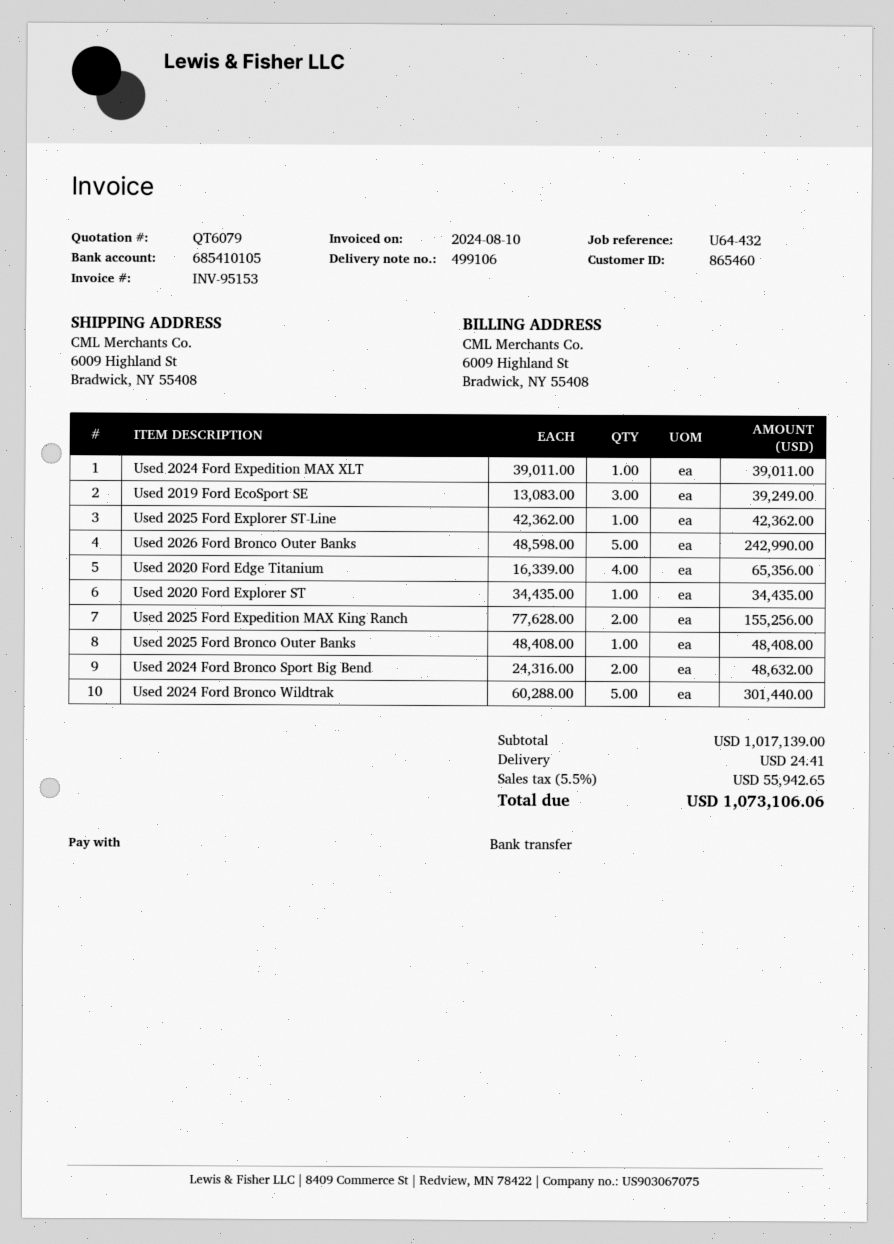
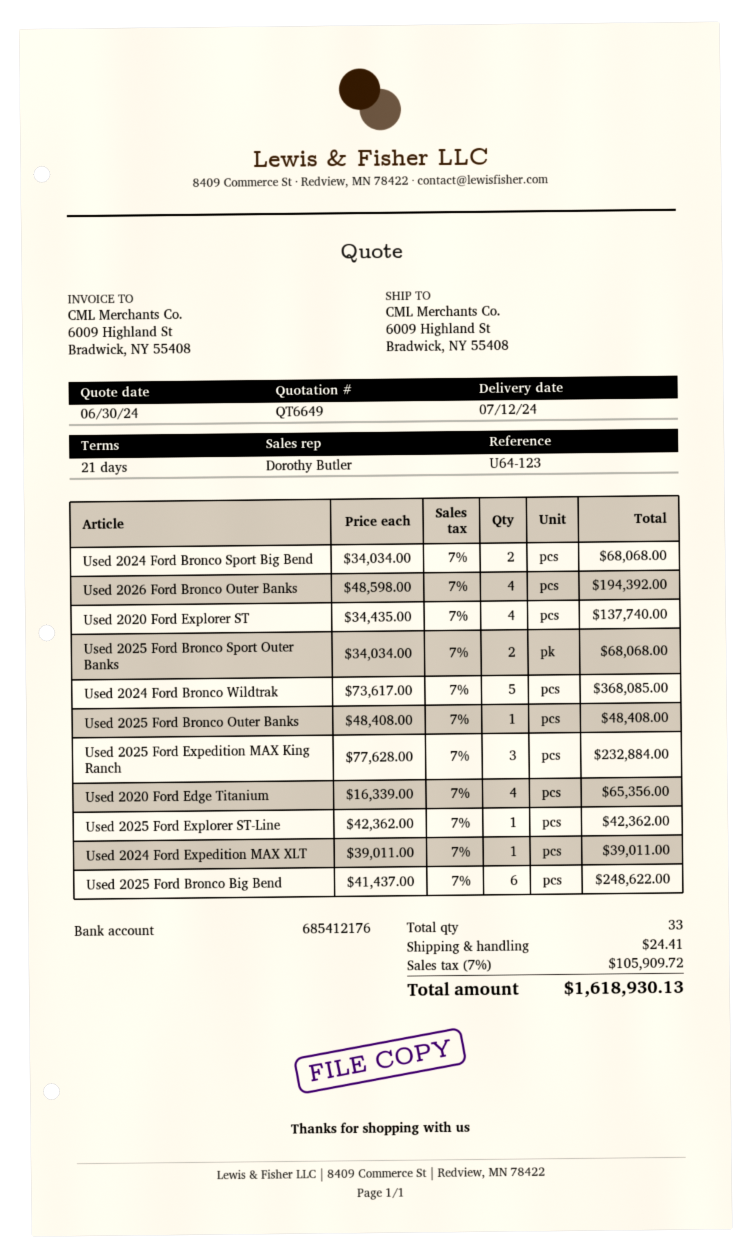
quote number: QT6079 -> QT6649
reference: U64-432 -> U64-123
bank account: 685410105 -> 685412176
Used 2019 Ford EcoSport SE: 3 x 13083.00 = 39249.00 -> none
Used 2026 Ford Bronco Outer Banks: 5 x 48598.00 = 242990.00 -> 4 x 48598.00 = 194392.00
Used 2020 Ford Explorer ST: 1 x 34435.00 = 34435.00 -> 4 x 34435.00 = 137740.00
Used 2025 Ford Expedition MAX King Ranch: 2 x 77628.00 = 155256.00 -> 3 x 77628.00 = 232884.00
Used 2024 Ford Bronco Sport Big Bend: 2 x 24316.00 = 48632.00 -> 2 x 34034.00 = 68068.00
Used 2024 Ford Bronco Wildtrak: 5 x 60288.00 = 301440.00 -> 5 x 73617.00 = 368085.00
Used 2025 Ford Bronco Sport Outer Banks: none -> 2 x 34034.00 = 68068.00
Used 2025 Ford Bronco Big Bend: none -> 6 x 41437.00 = 248622.00
tax: 5.5% = 55942.65 -> 7% = 105909.72
total: 1073106.06 -> 1618930.13

